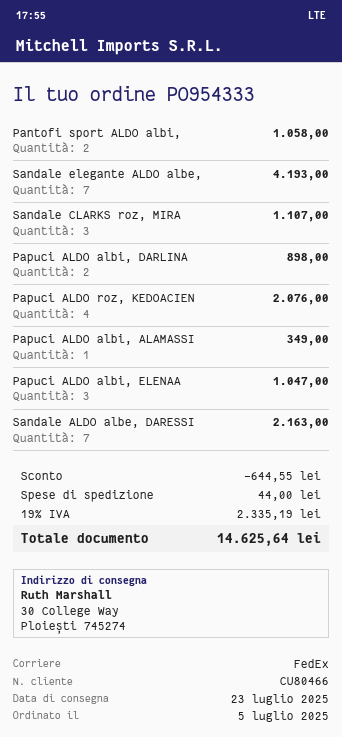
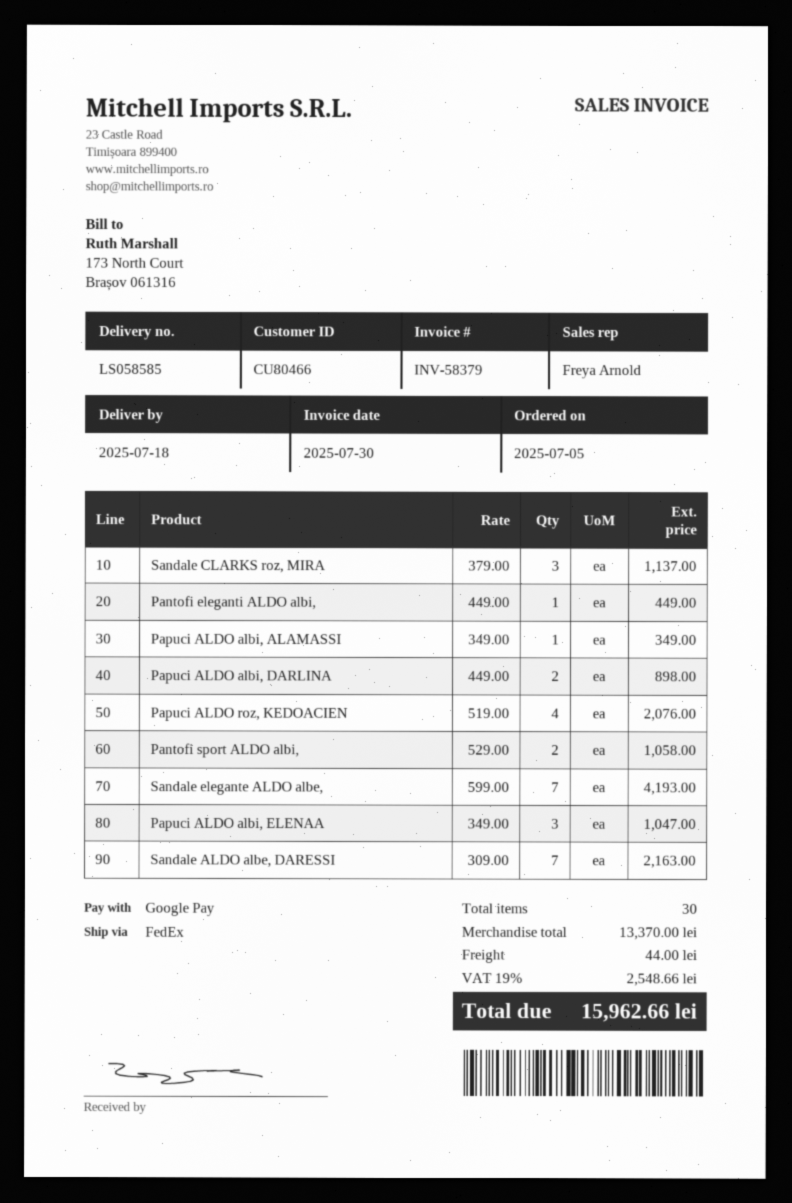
delivery date: 2025-07-23 -> 2025-07-18
Sandale CLARKS roz, MIRA: 3 for 1107.00 -> 3 for 1137.00
Pantofi eleganti ALDO albi,: none -> 1 for 449.00
discount: 644.55 -> none
tax: 19% = 2335.19 -> 19% = 2548.66
total: 14625.64 -> 15962.66

